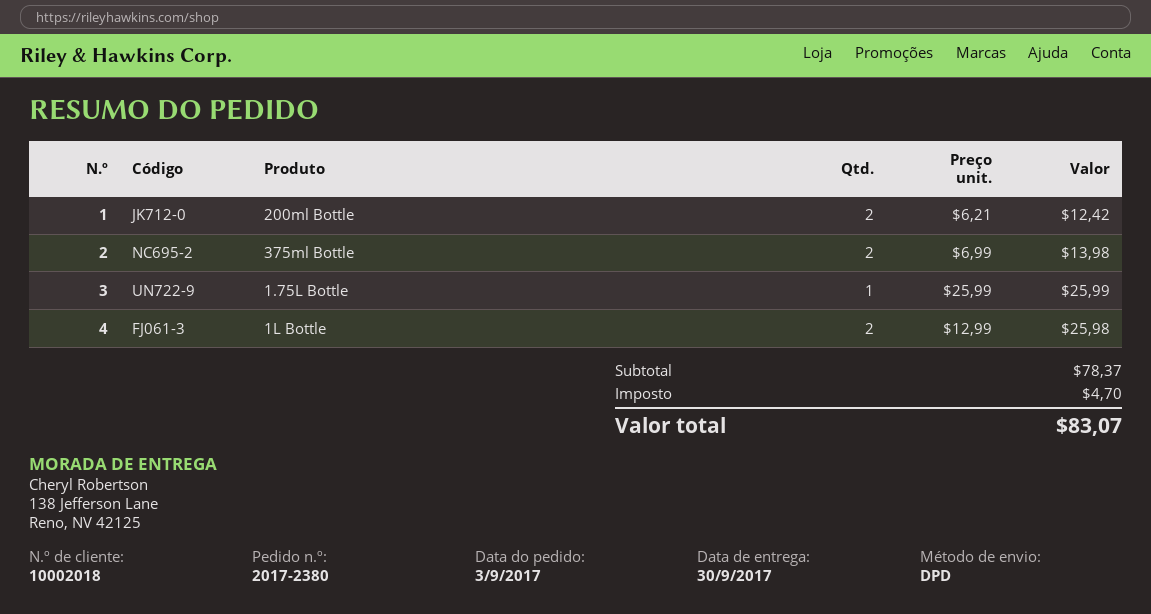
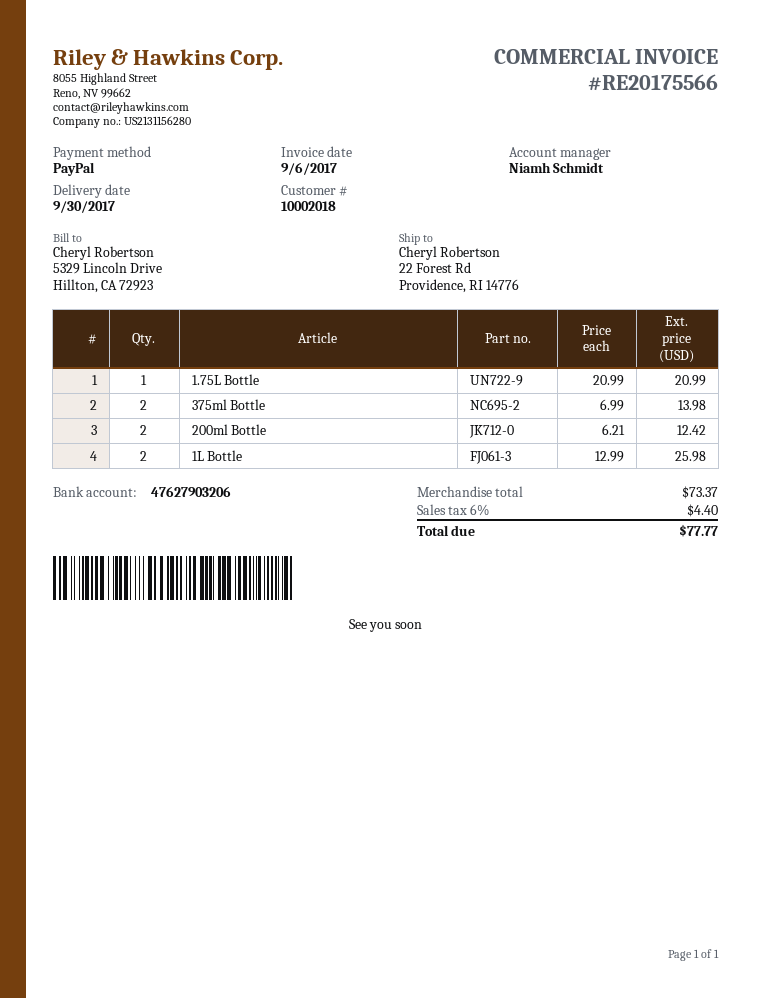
ship to: 138 Jefferson Lane, Reno, NV 42125 -> 22 Forest Rd, Providence, RI 14776
1.75L Bottle: 1 x 25.99 = 25.99 -> 1 x 20.99 = 20.99
subtotal: 78.37 -> 73.37
tax: 4.70 -> 4.40
total: 83.07 -> 77.77

